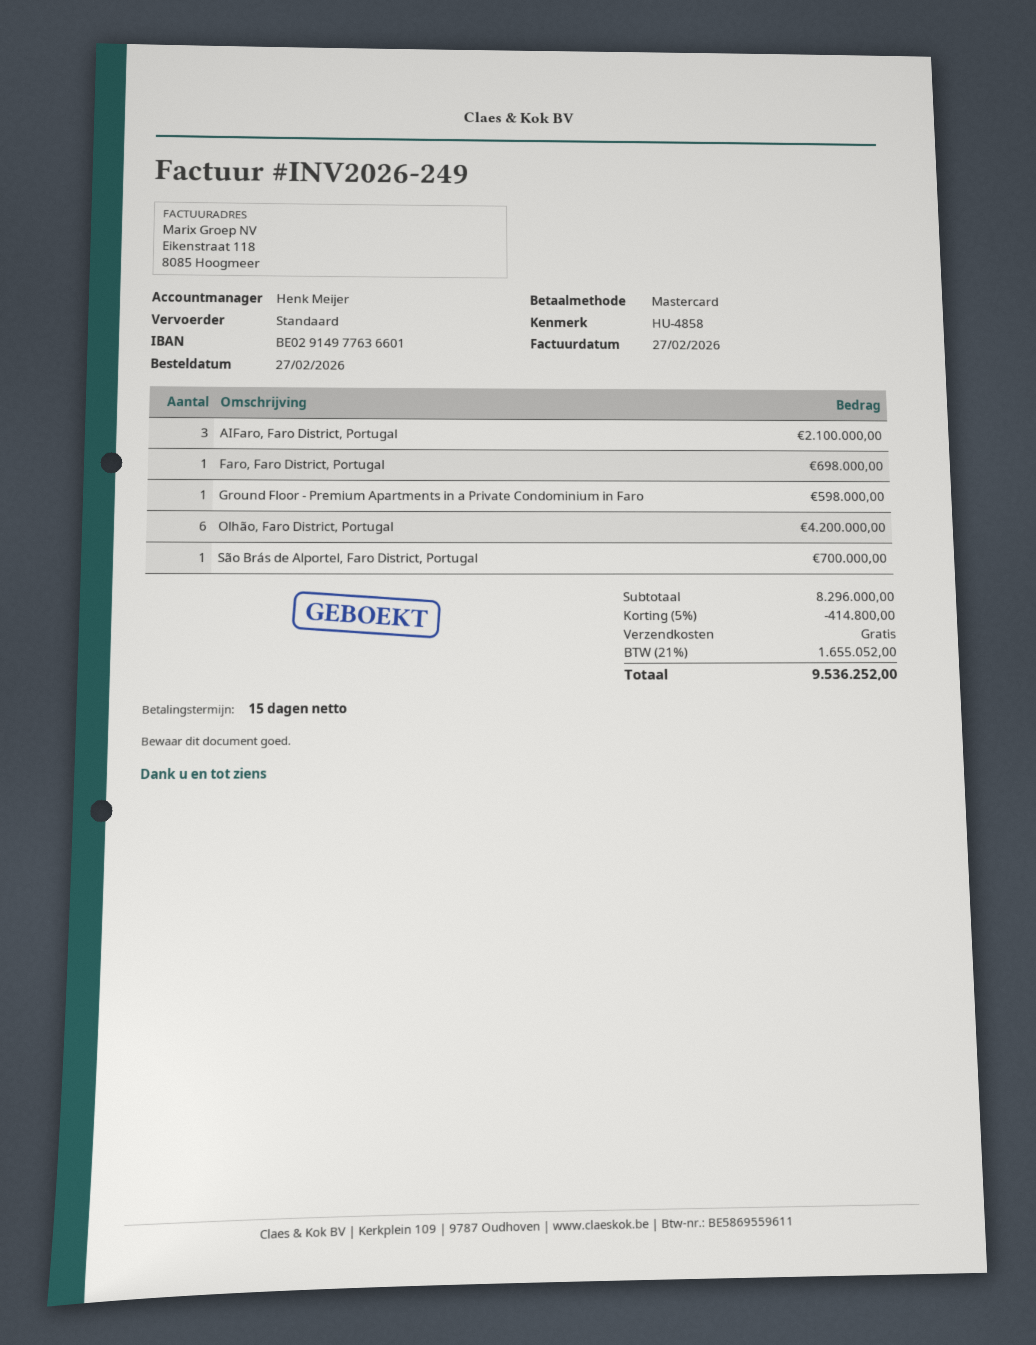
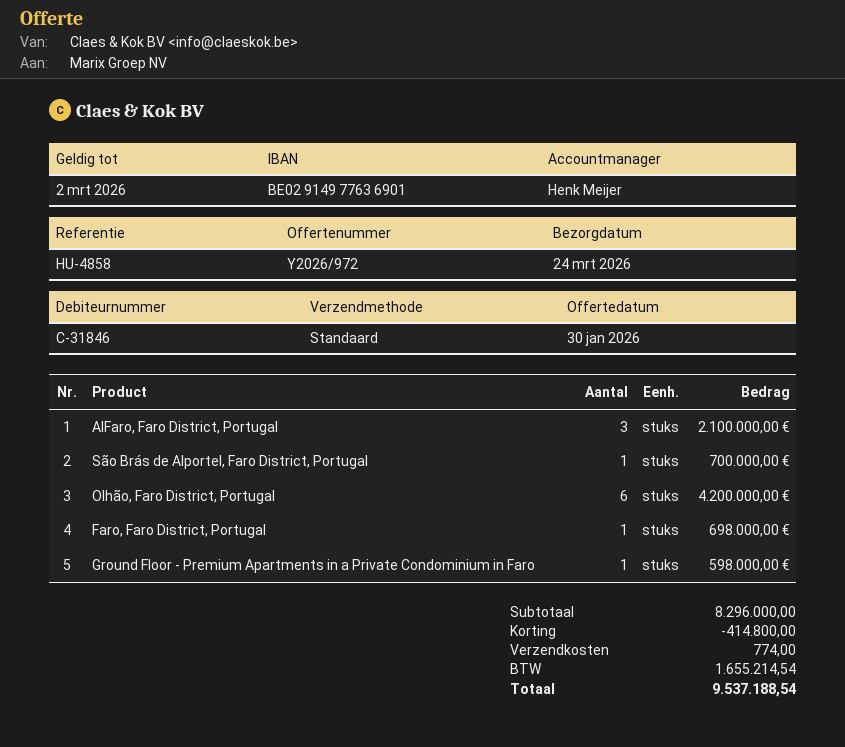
bank account: BE02914977636601 -> BE02914977636901
shipping: 0.00 -> 774.00
tax: 1655052.00 -> 1655214.54
total: 9536252.00 -> 9537188.54

